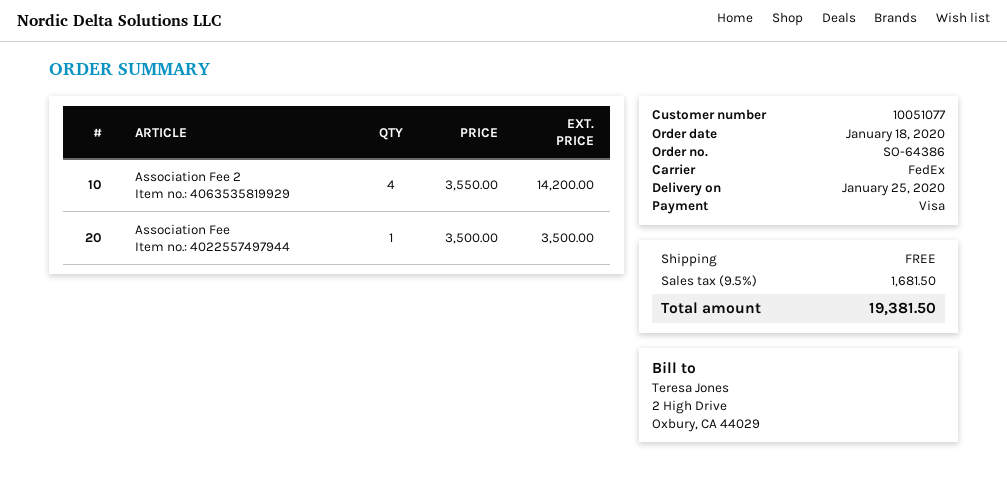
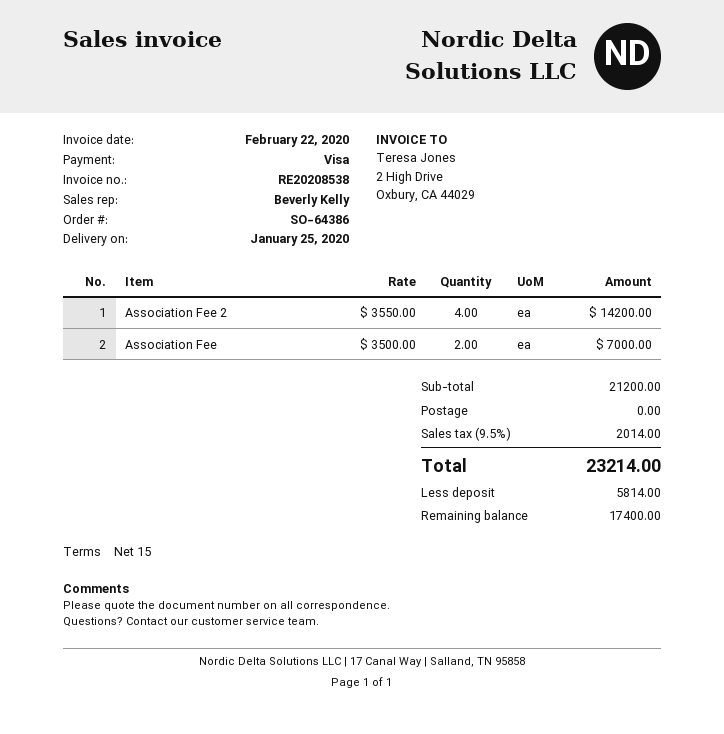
Association Fee: 1 x 3500.00 = 3500.00 -> 2 x 3500.00 = 7000.00
tax: 9.5% = 1681.50 -> 9.5% = 2014.00
total: 19381.50 -> 23214.00

